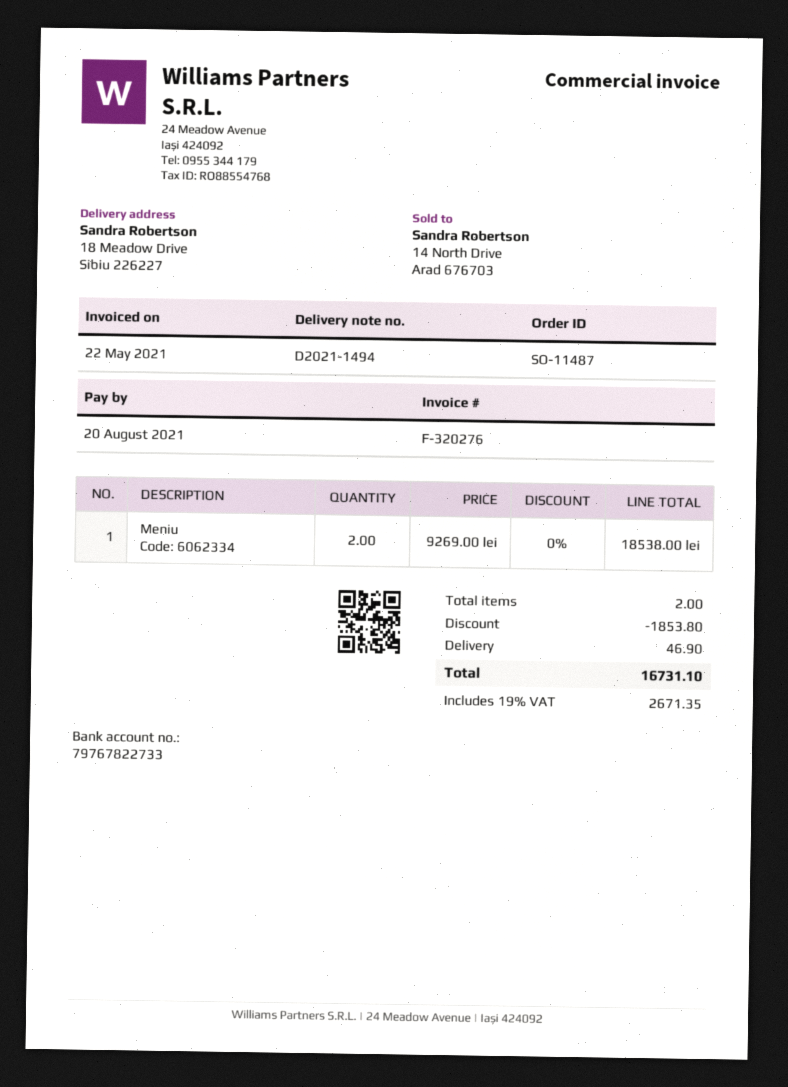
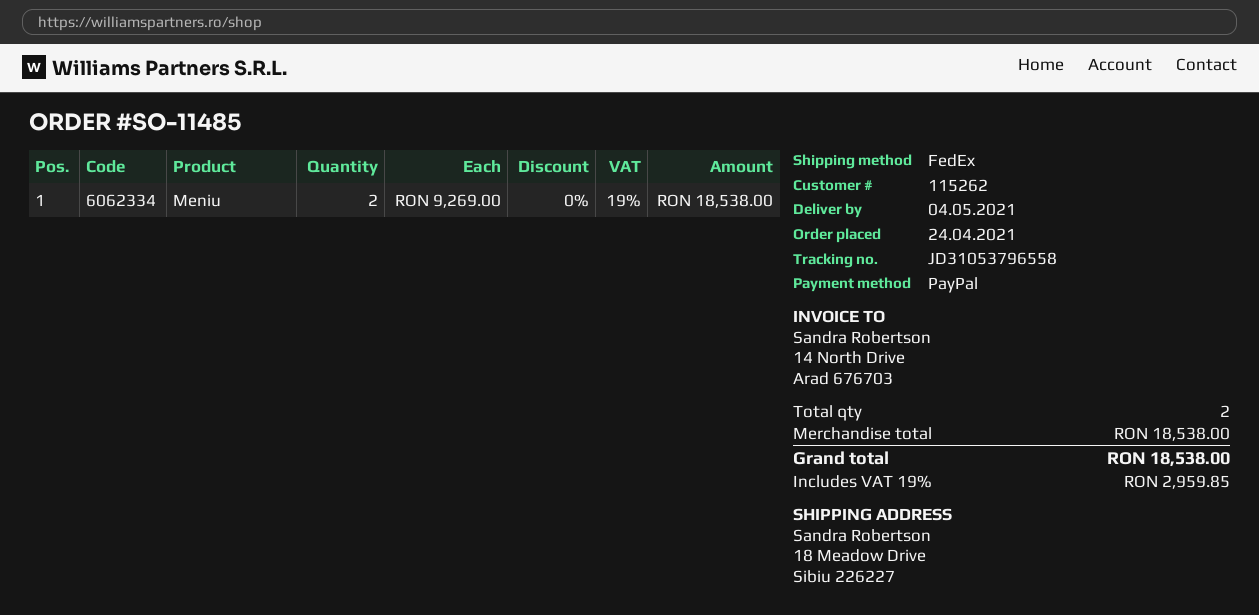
order number: SO-11487 -> SO-11485
discount: 1853.80 -> none
shipping: 46.90 -> none
tax: 19% = 2671.35 -> 19% = 2959.85
total: 16731.10 -> 18538.00

